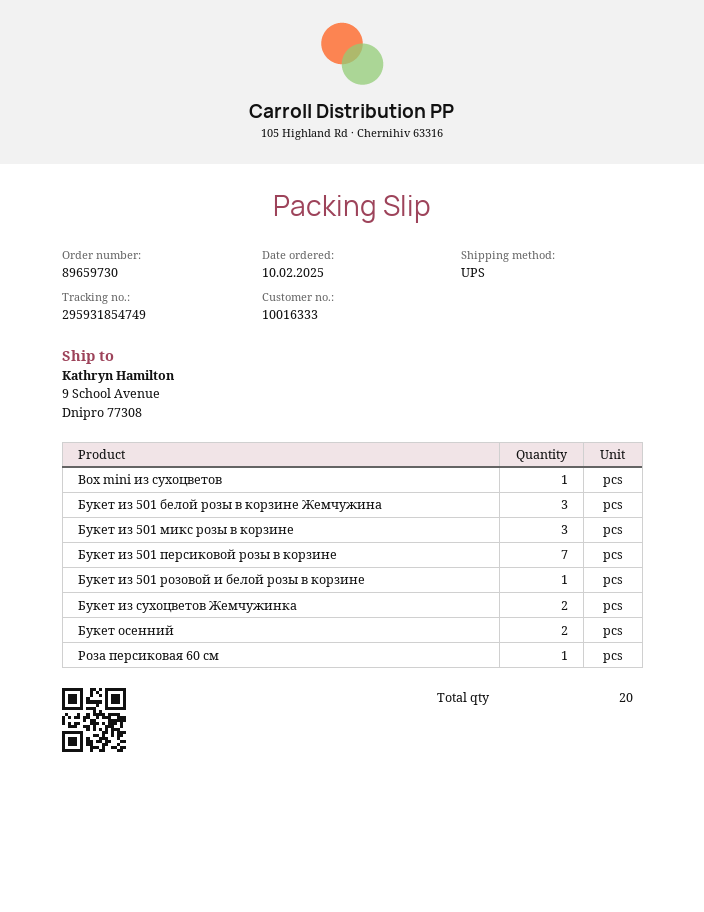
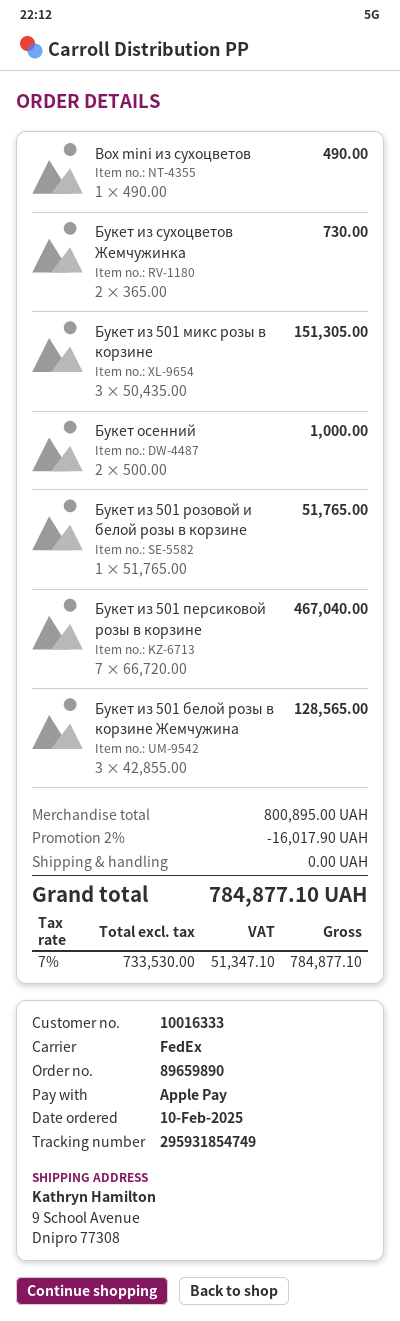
order number: 89659730 -> 89659890
shipping method: UPS -> FedEx
Роза персиковая 60 см: 1 -> none

